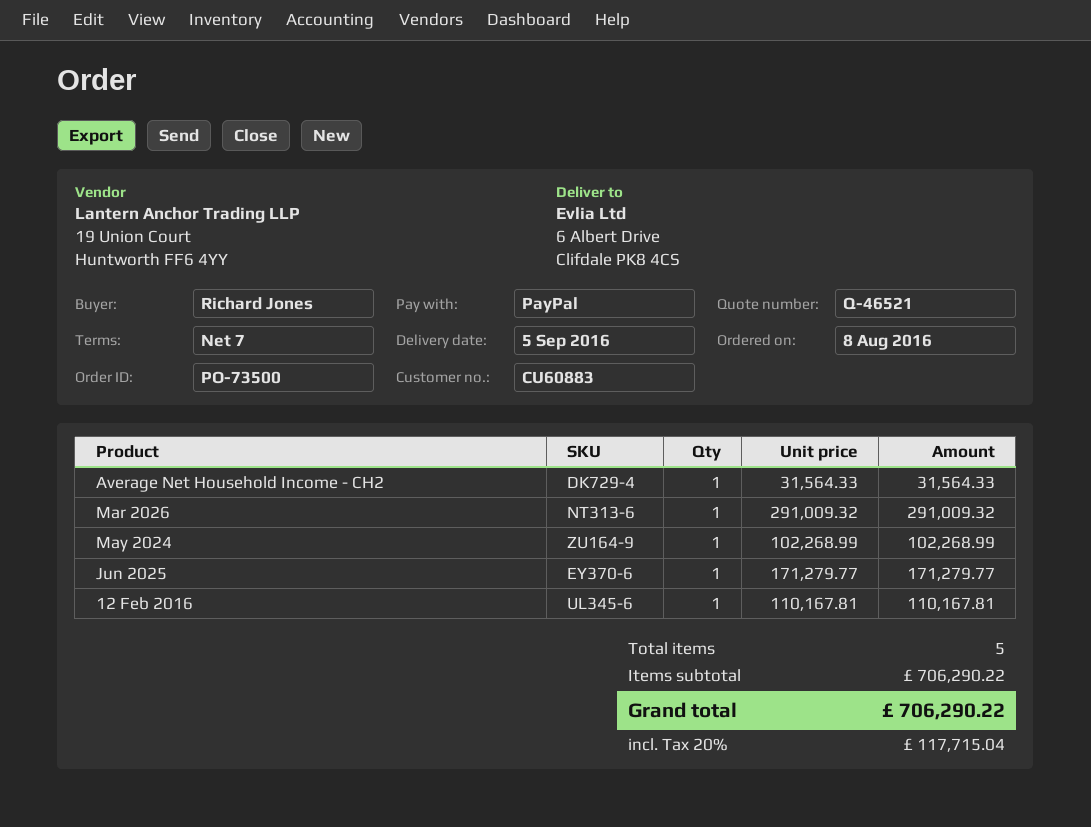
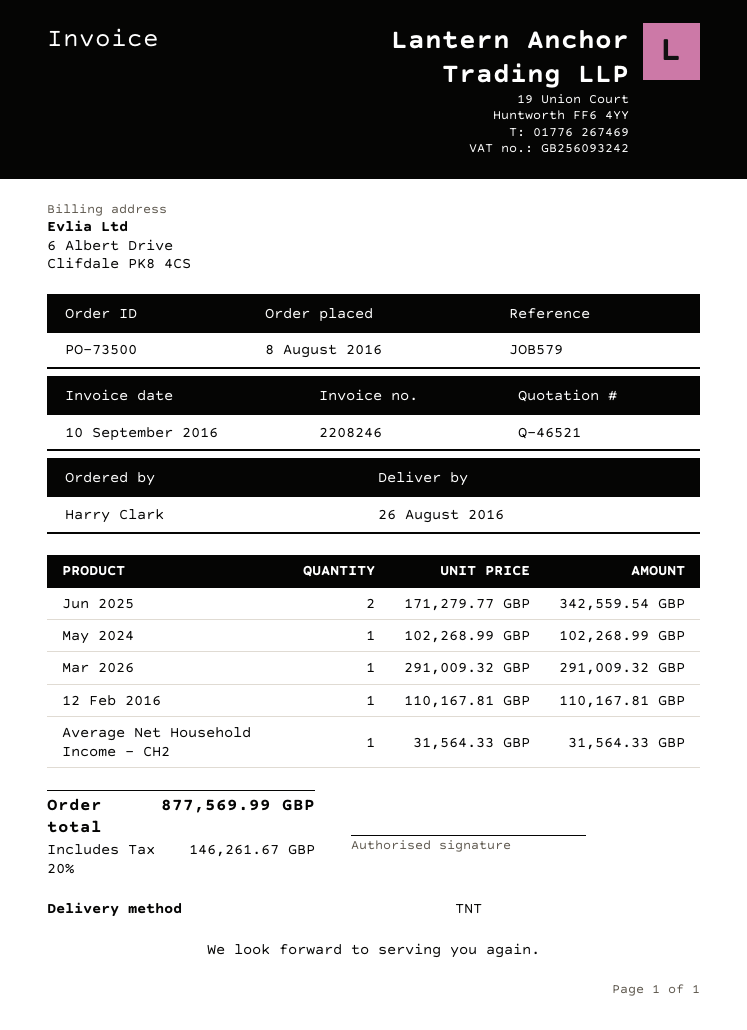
delivery date: 2016-09-05 -> 2016-08-26
ordered by: Richard Jones -> Harry Clark
Jun 2025: 1 x 171279.77 = 171279.77 -> 2 x 171279.77 = 342559.54
tax: 20% = 117715.04 -> 20% = 146261.67
total: 706290.22 -> 877569.99

